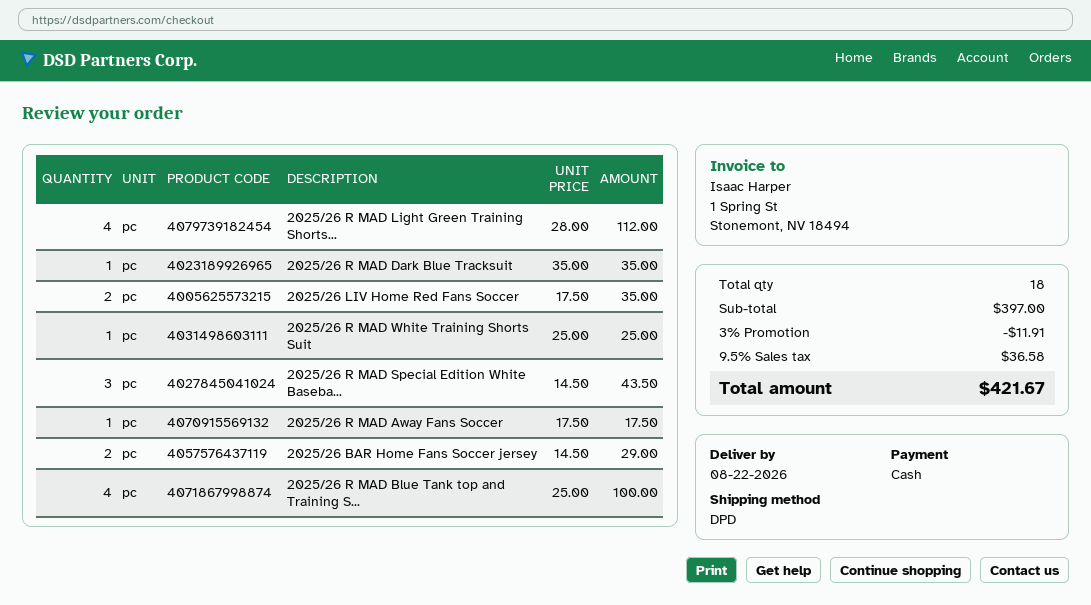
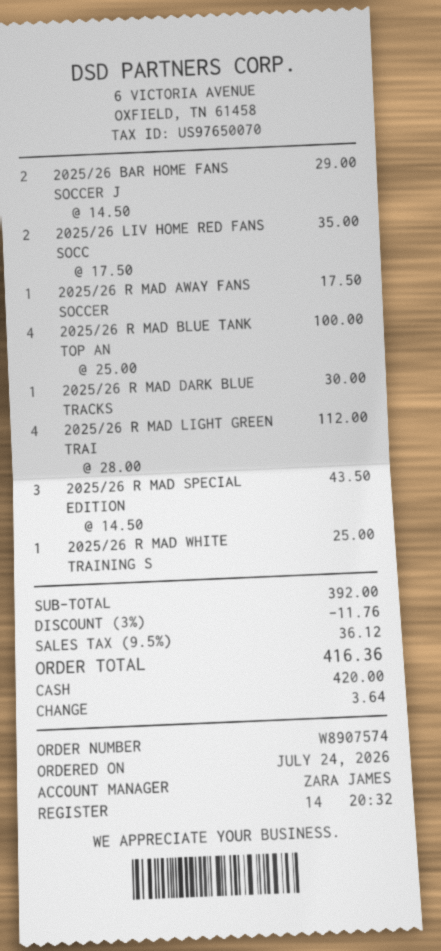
2025/26 R MAD Dark Blue Tracksuit: 1 x 35.00 = 35.00 -> 1 x 30.00 = 30.00
subtotal: 397.00 -> 392.00
discount: 3% = 11.91 -> 3% = 11.76
tax: 9.5% = 36.58 -> 9.5% = 36.12
total: 421.67 -> 416.36

